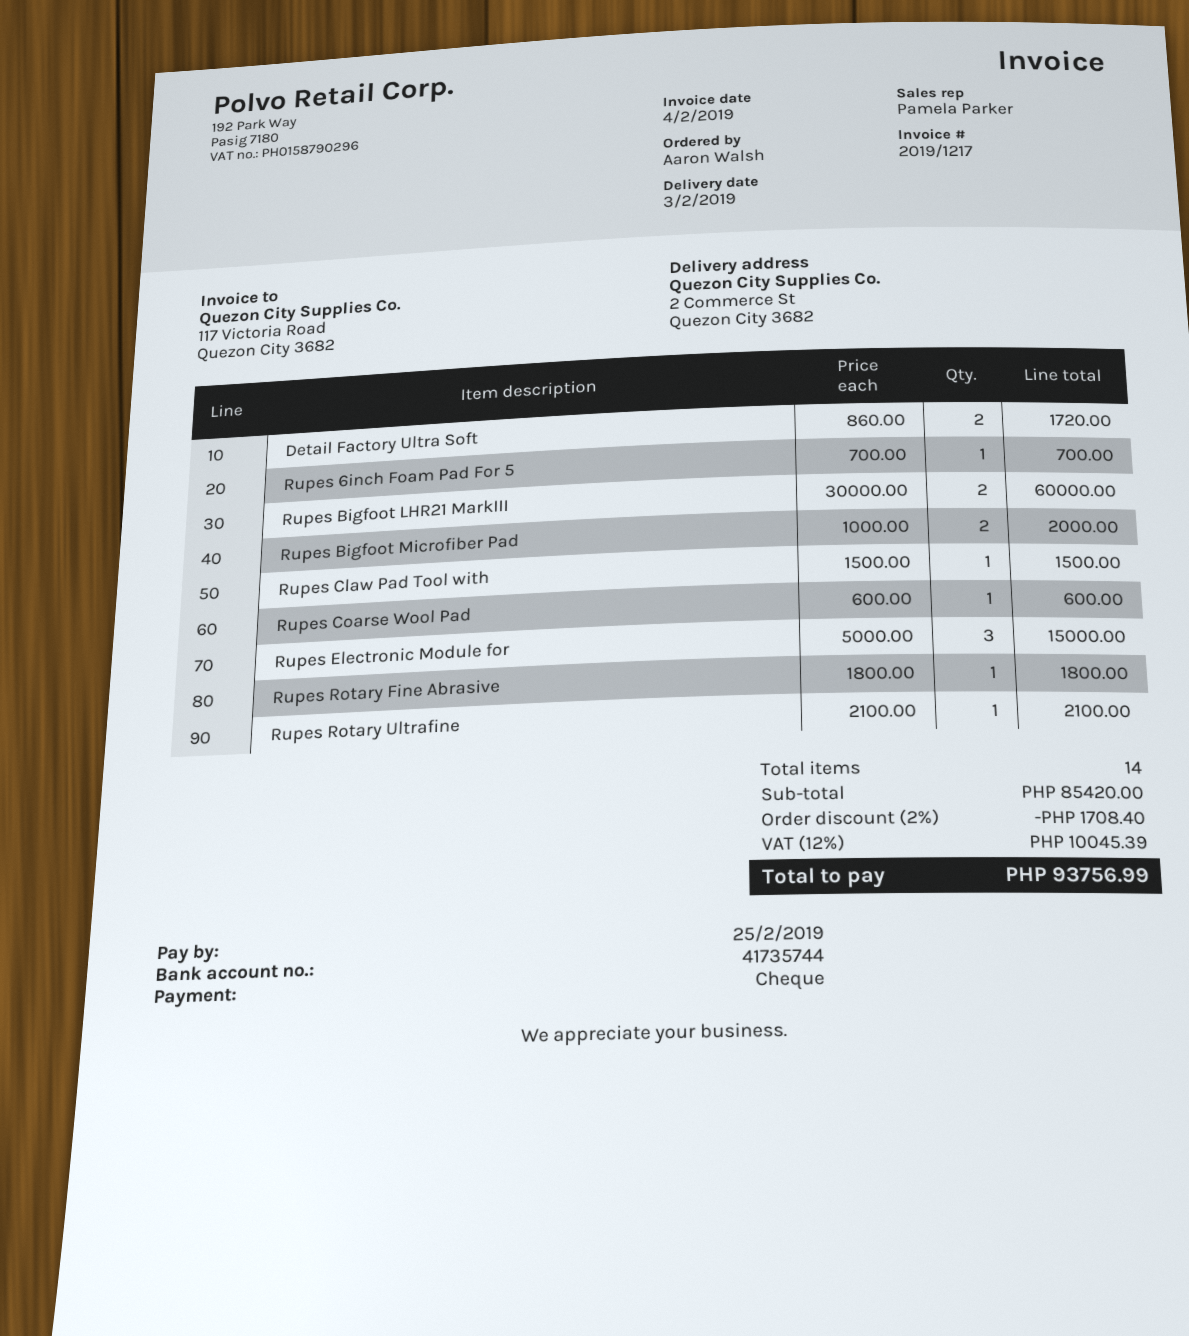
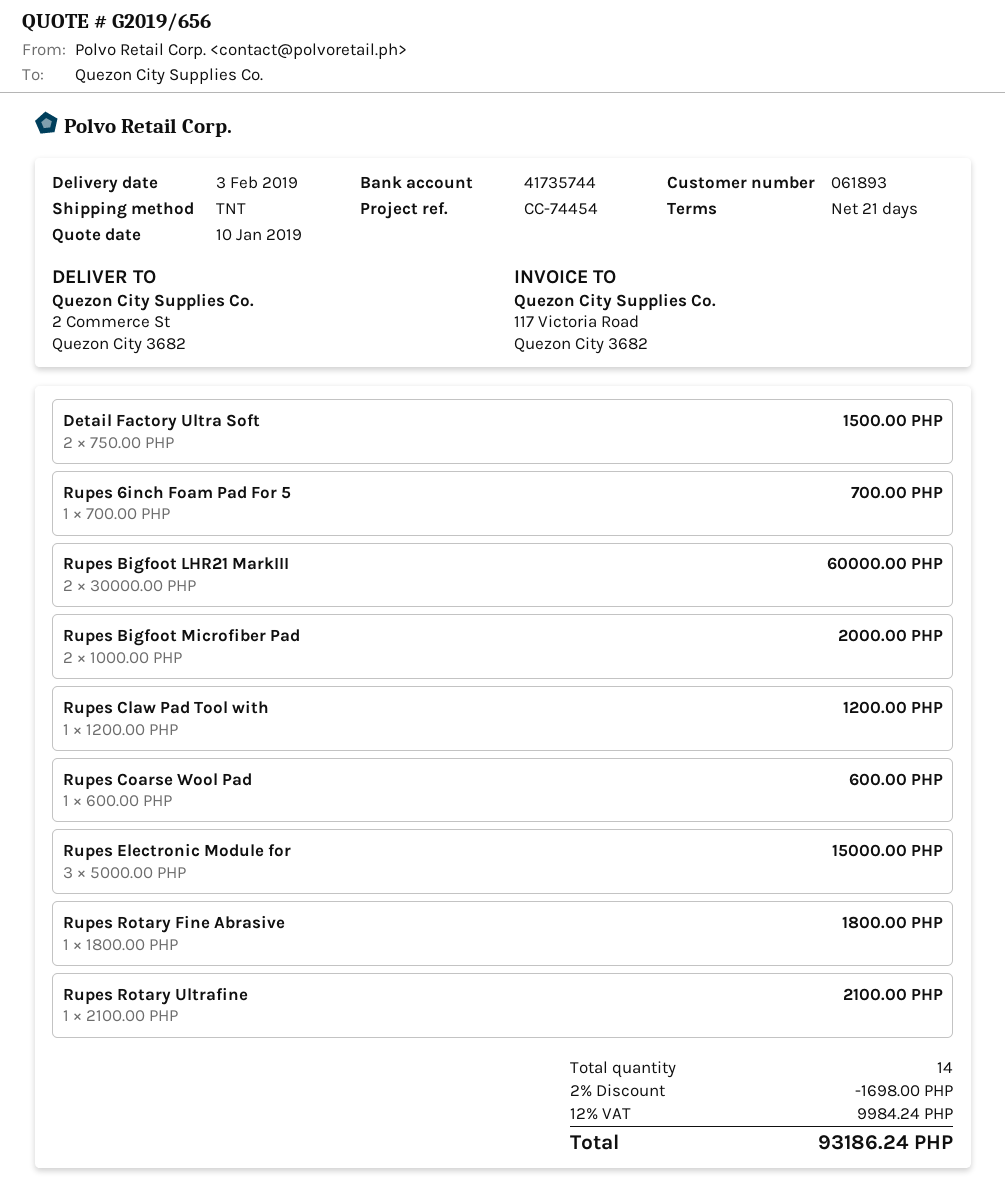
Detail Factory Ultra Soft: 2 x 860.00 = 1720.00 -> 2 x 750.00 = 1500.00
Rupes Claw Pad Tool with: 1 x 1500.00 = 1500.00 -> 1 x 1200.00 = 1200.00
discount: 2% = 1708.40 -> 2% = 1698.00
tax: 12% = 10045.39 -> 12% = 9984.24
total: 93756.99 -> 93186.24

